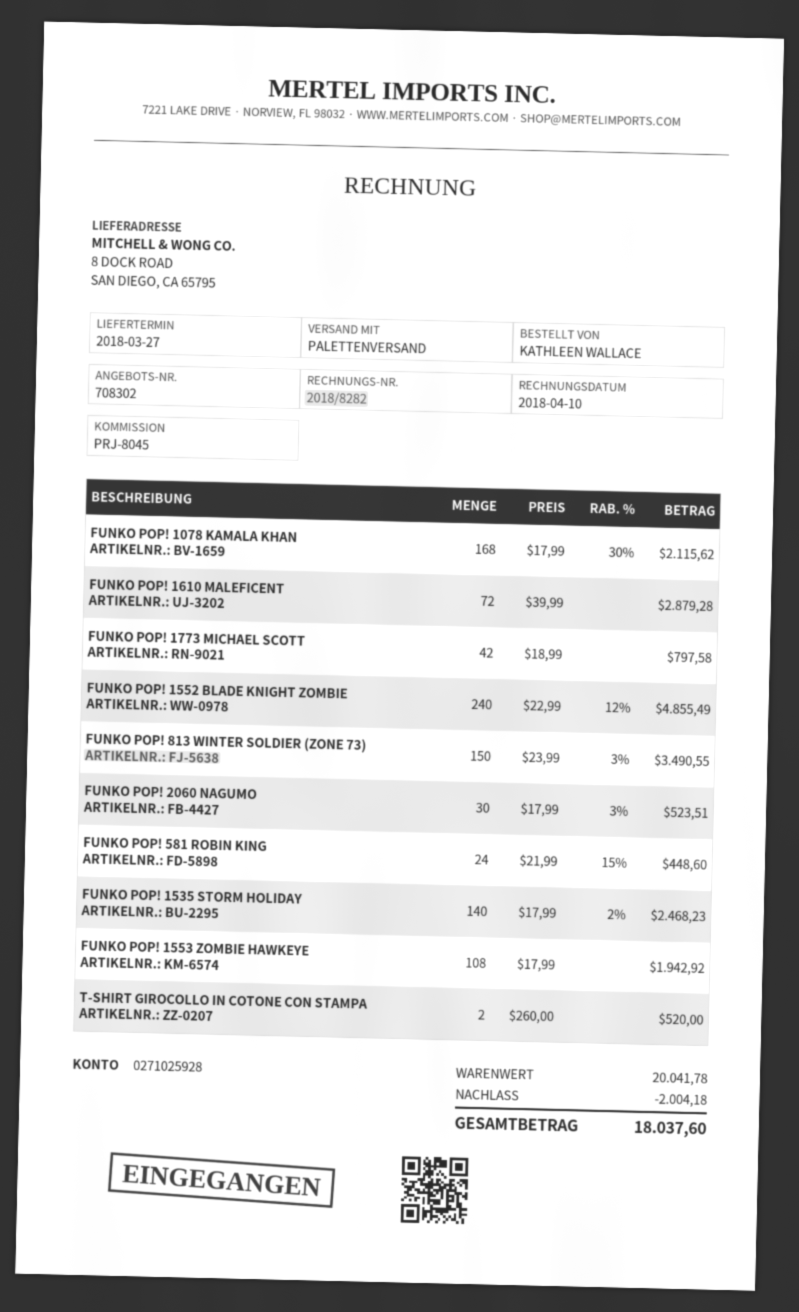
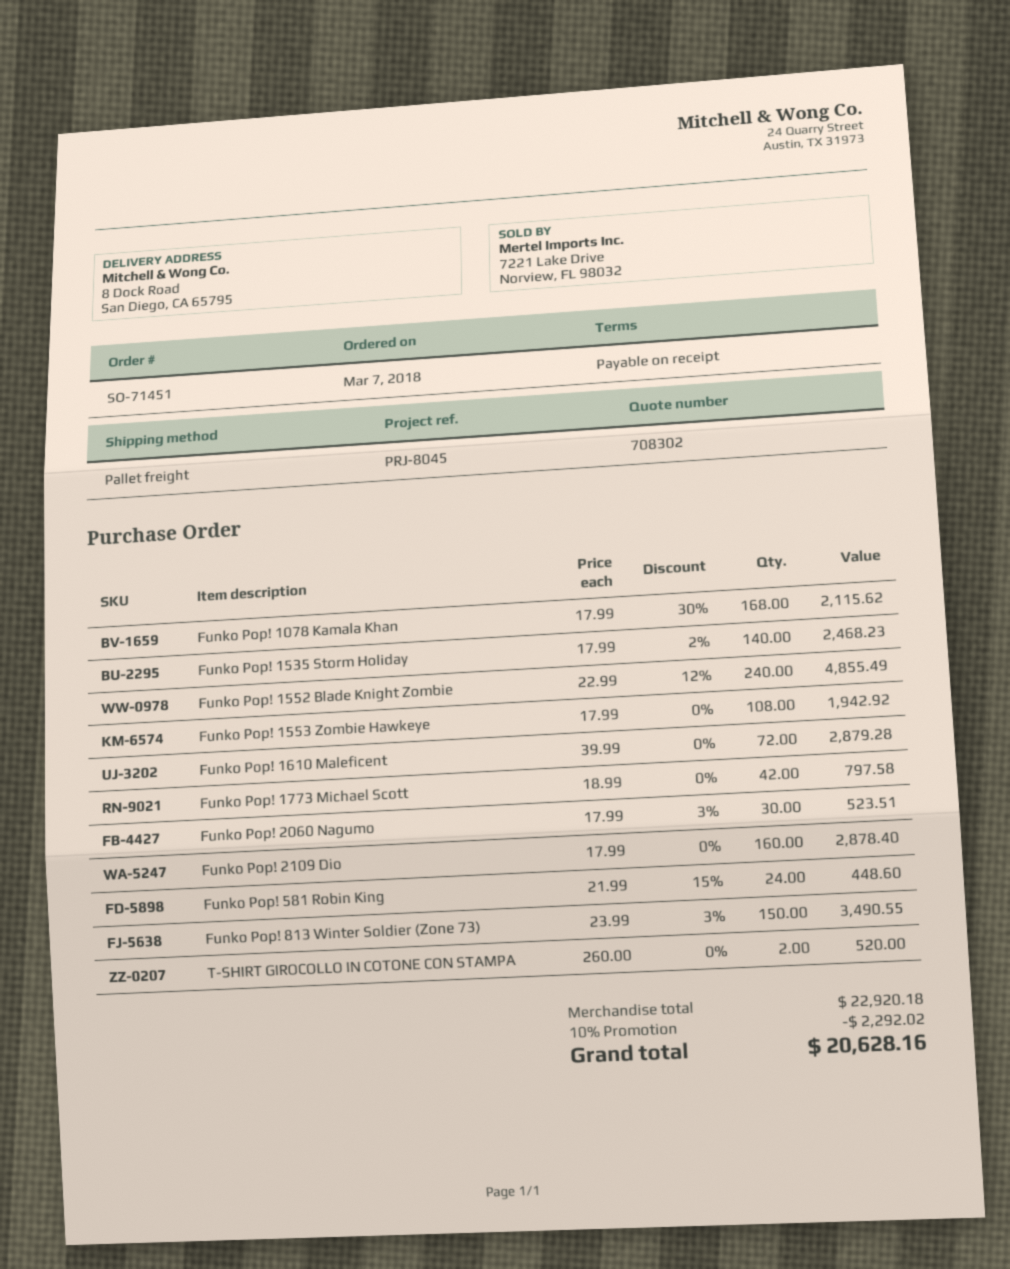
Funko Pop! 2109 Dio: none -> 160 x 17.99 = 2878.40
subtotal: 20041.78 -> 22920.18
discount: 2004.18 -> 2292.02
total: 18037.60 -> 20628.16

